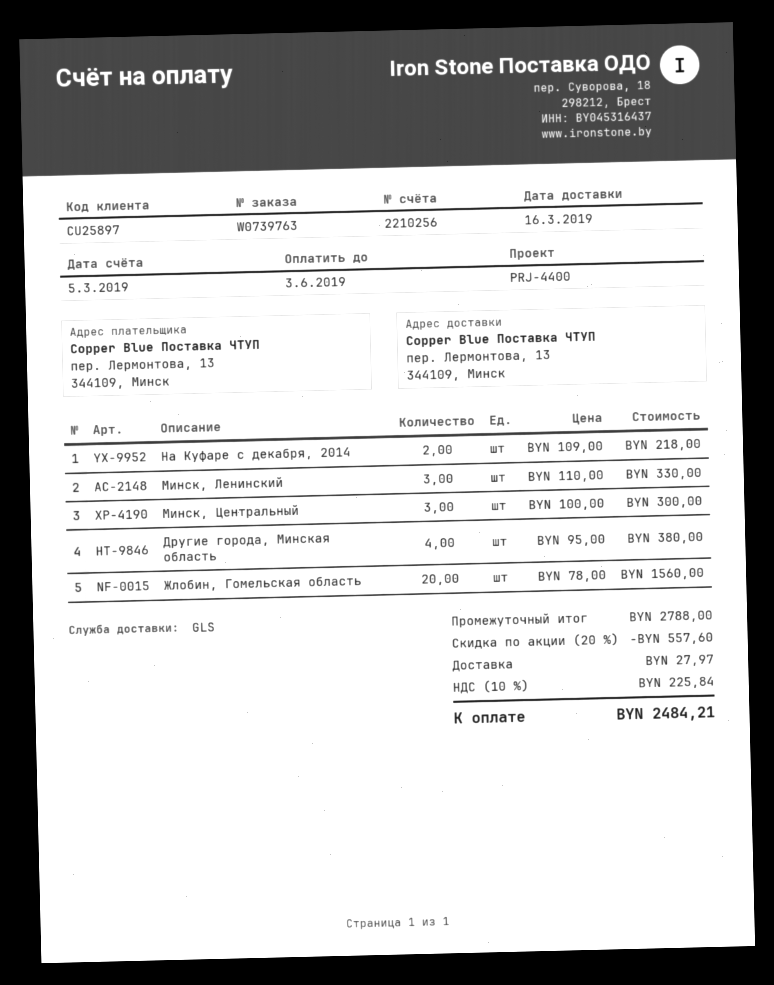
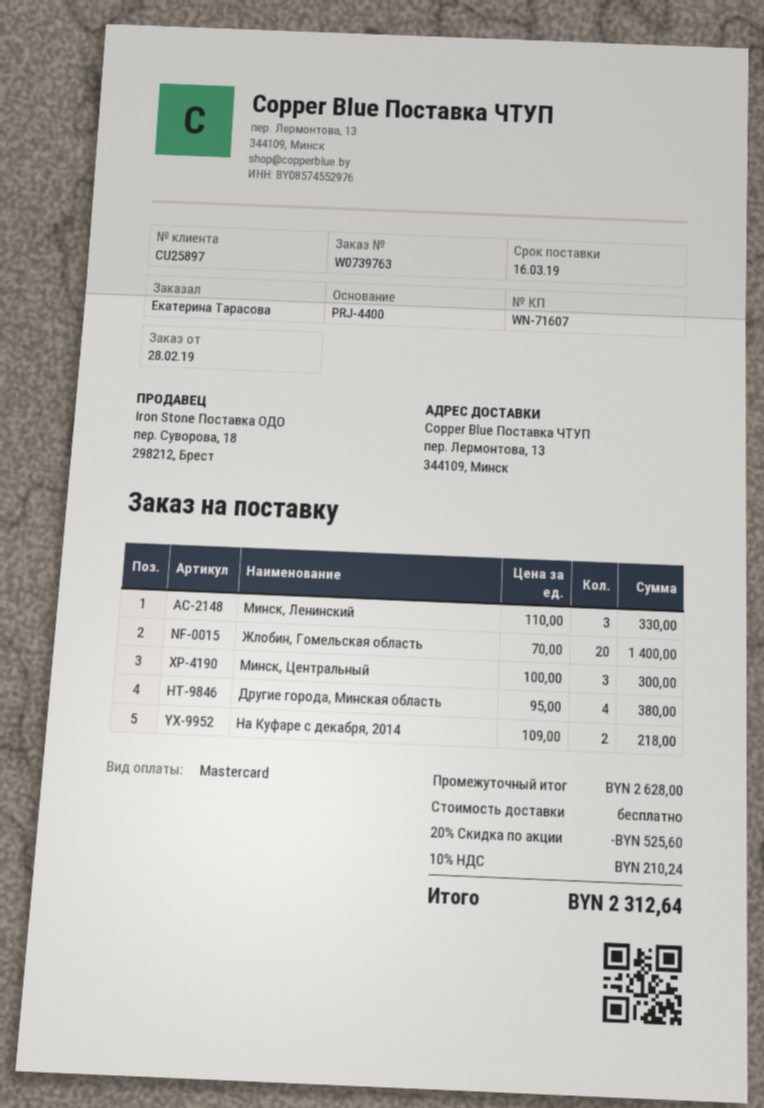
Жлобин, Гомельская область: 20 x 78.00 = 1560.00 -> 20 x 70.00 = 1400.00
subtotal: 2788.00 -> 2628.00
discount: 20% = 557.60 -> 20% = 525.60
shipping: 27.97 -> 0.00
tax: 10% = 225.84 -> 10% = 210.24
total: 2484.21 -> 2312.64

